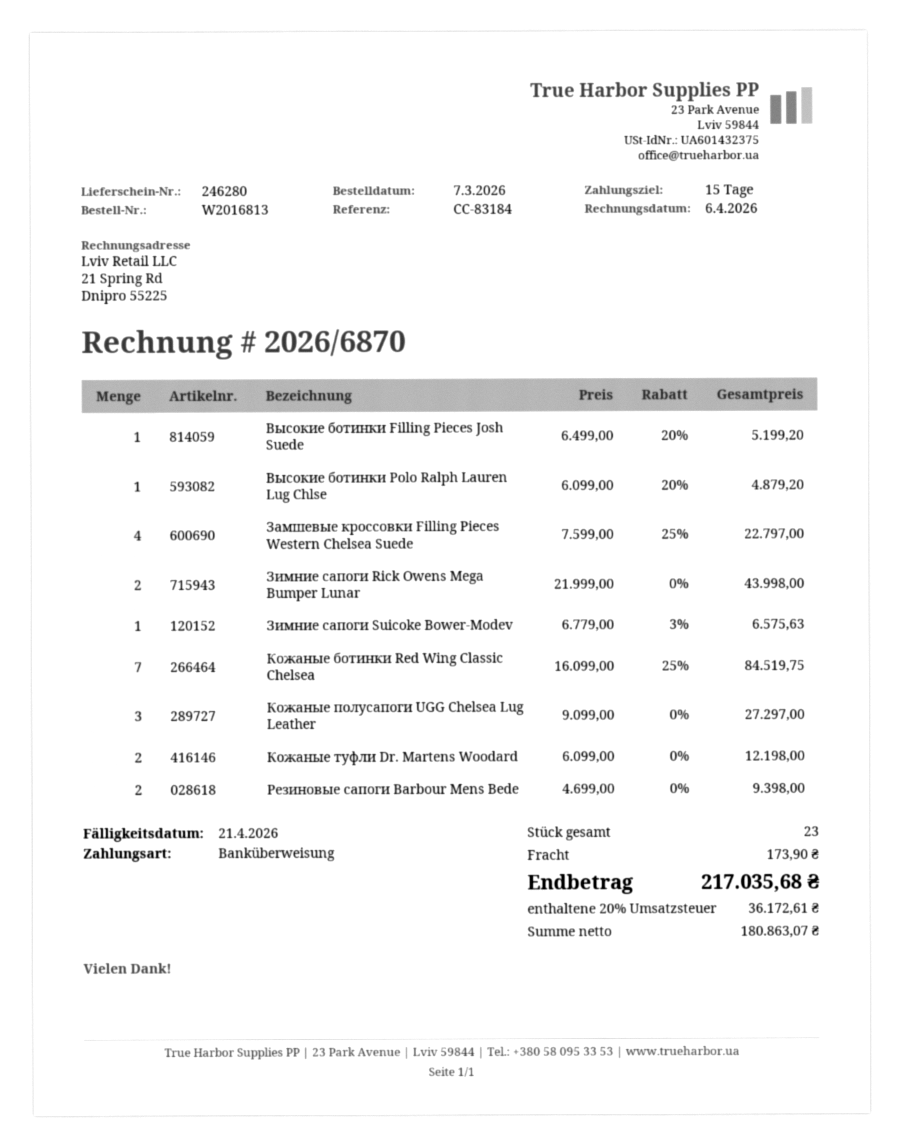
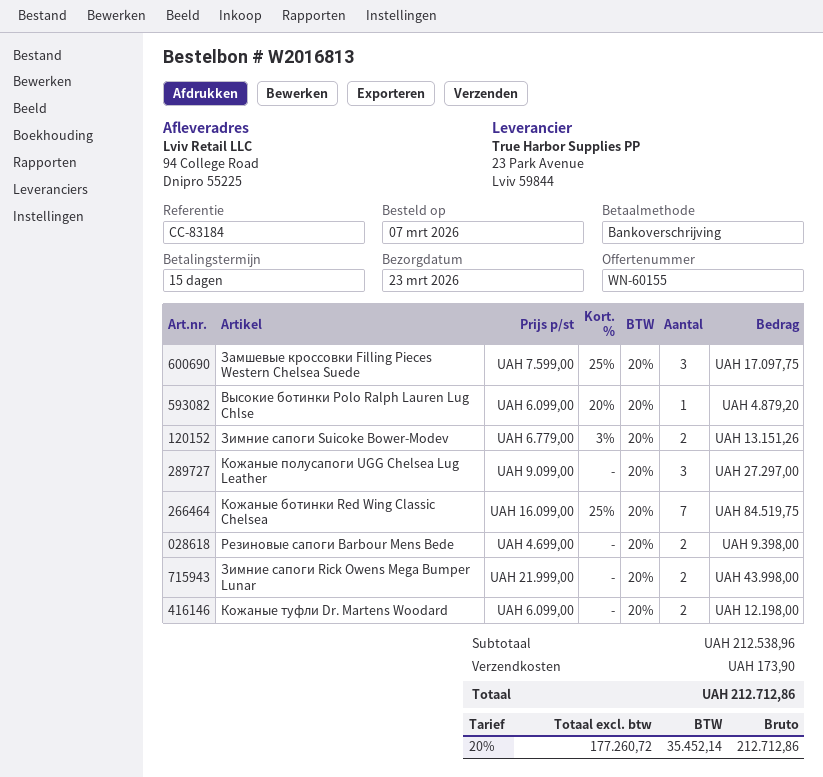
Высокие ботинки Filling Pieces Josh Suede: 1 x 6499.00 - 20% = 5199.20 -> none
Замшевые кроссовки Filling Pieces Western Chelsea Suede: 4 x 7599.00 - 25% = 22797.00 -> 3 x 7599.00 - 25% = 17097.75
Зимние сапоги Suicoke Bower-Modev: 1 x 6779.00 - 3% = 6575.63 -> 2 x 6779.00 - 3% = 13151.26
net: 180863.07 -> 177260.72
tax: 20% = 36172.61 -> 20% = 35452.14
total: 217035.68 -> 212712.86

